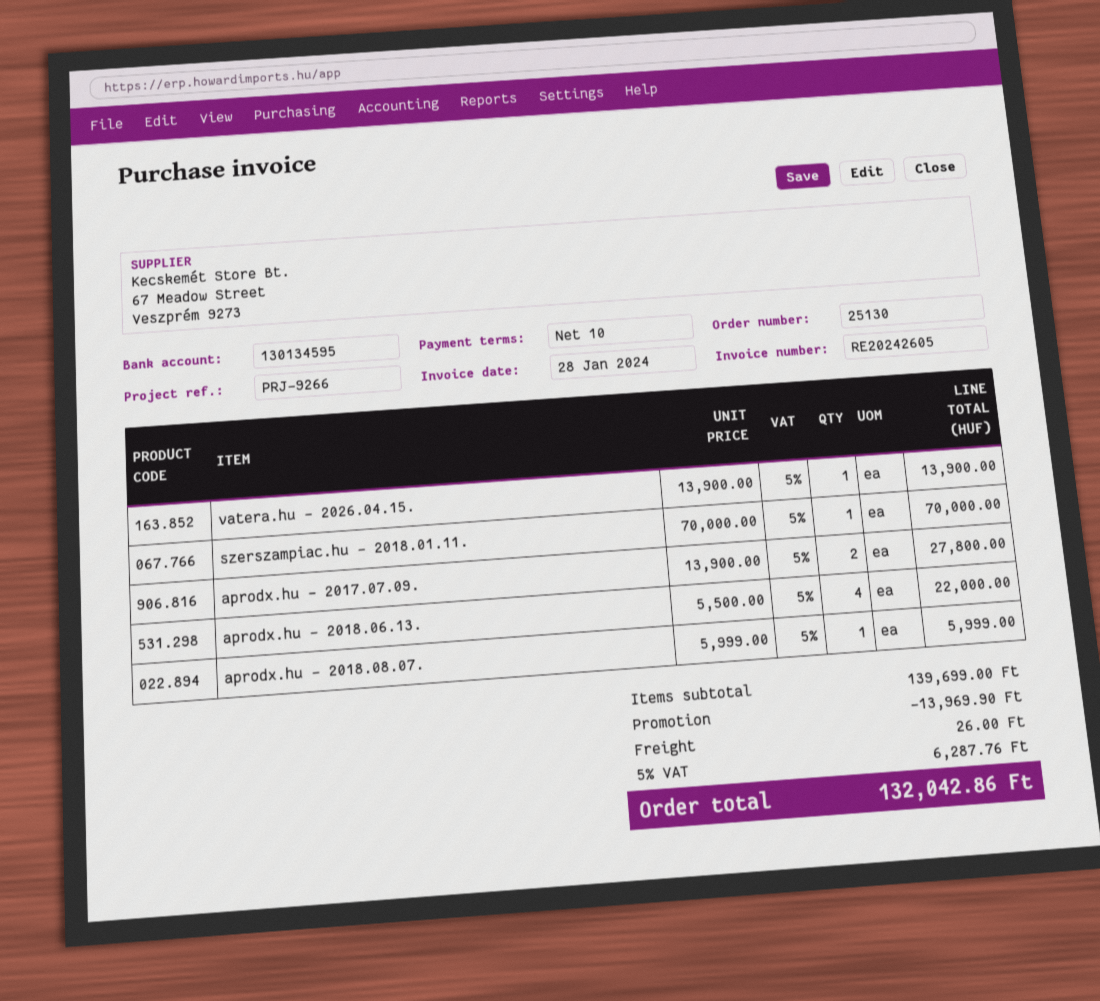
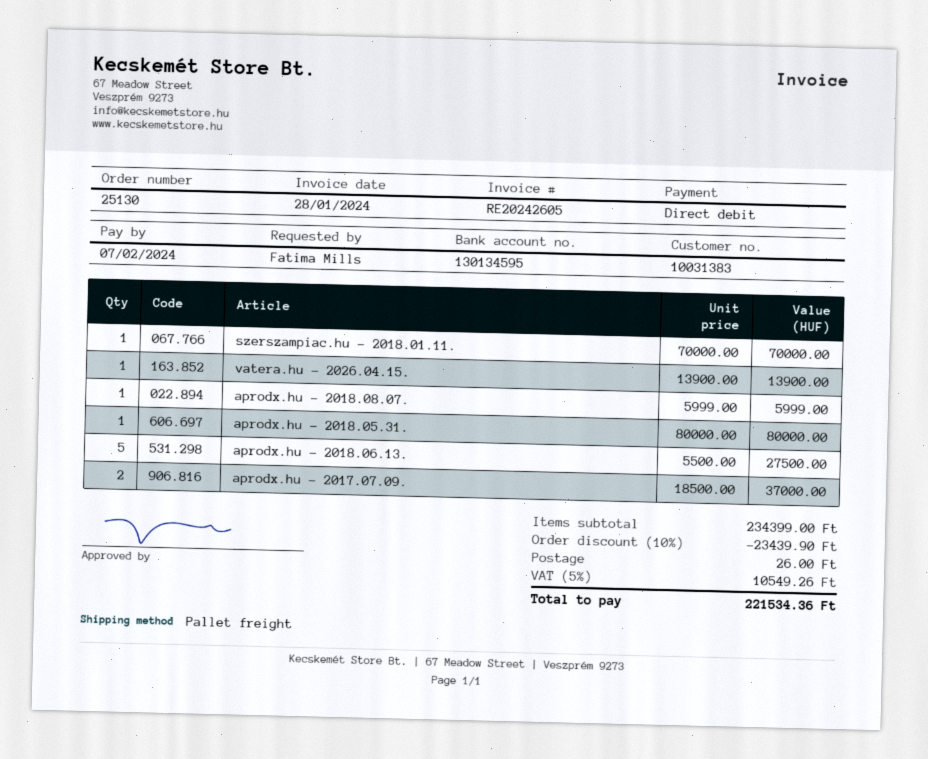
aprodx.hu – 2017.07.09.: 2 x 13900.00 = 27800.00 -> 2 x 18500.00 = 37000.00
aprodx.hu – 2018.06.13.: 4 x 5500.00 = 22000.00 -> 5 x 5500.00 = 27500.00
aprodx.hu – 2018.05.31.: none -> 1 x 80000.00 = 80000.00
subtotal: 139699.00 -> 234399.00
discount: 13969.90 -> 23439.90
tax: 5% = 6287.76 -> 5% = 10549.26
total: 132042.86 -> 221534.36

